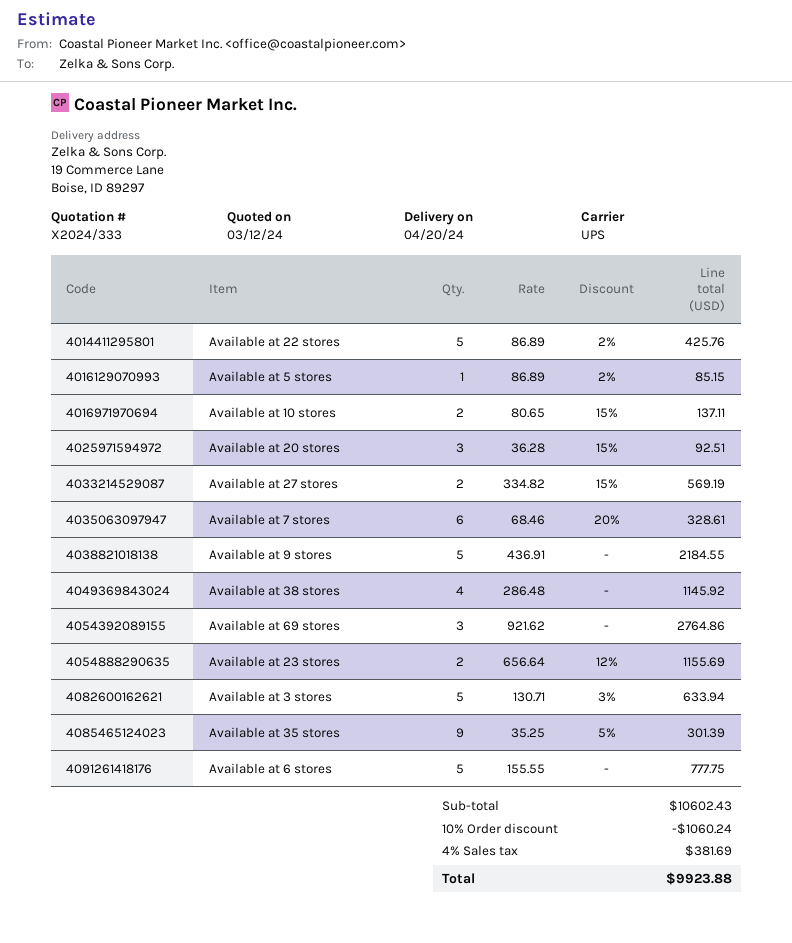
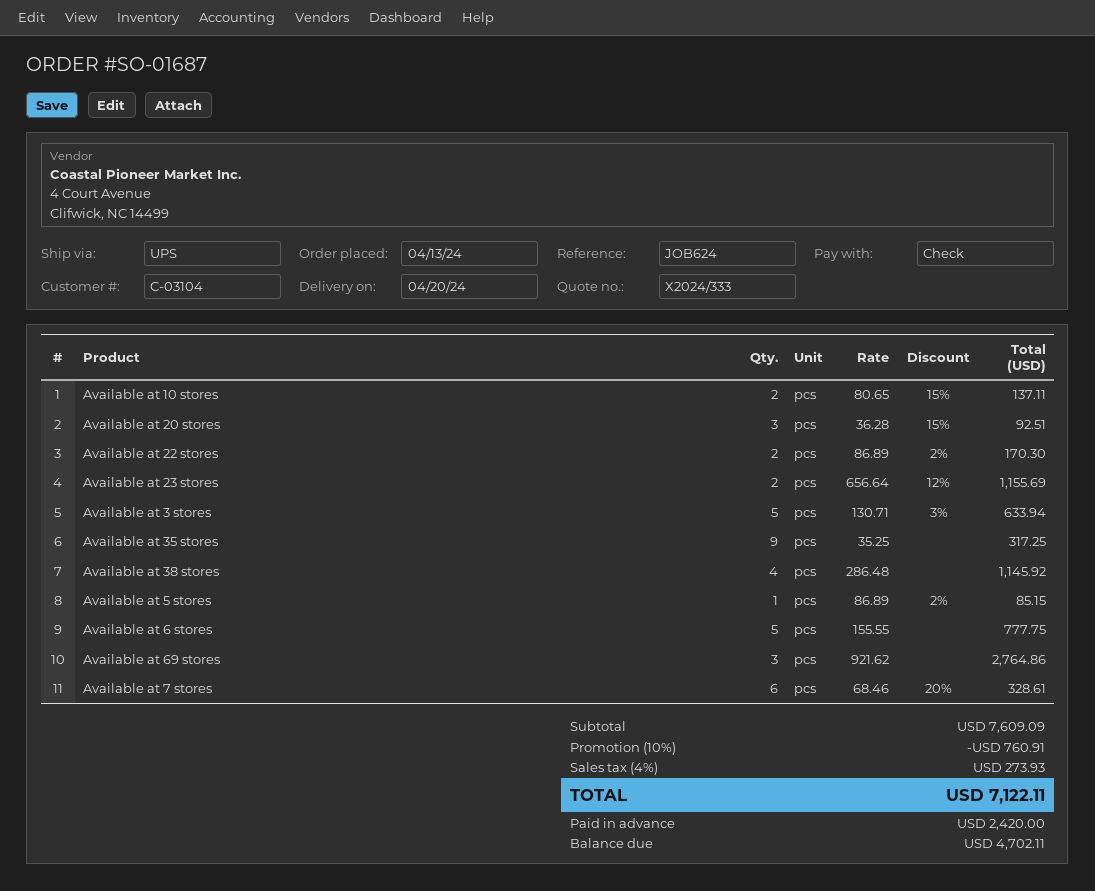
Available at 22 stores: 5 x 86.89 - 2% = 425.76 -> 2 x 86.89 - 2% = 170.30
Available at 27 stores: 2 x 334.82 - 15% = 569.19 -> none
Available at 9 stores: 5 x 436.91 = 2184.55 -> none
Available at 35 stores: 9 x 35.25 - 5% = 301.39 -> 9 x 35.25 = 317.25
subtotal: 10602.43 -> 7609.09
discount: 10% = 1060.24 -> 10% = 760.91
tax: 4% = 381.69 -> 4% = 273.93
total: 9923.88 -> 7122.11

